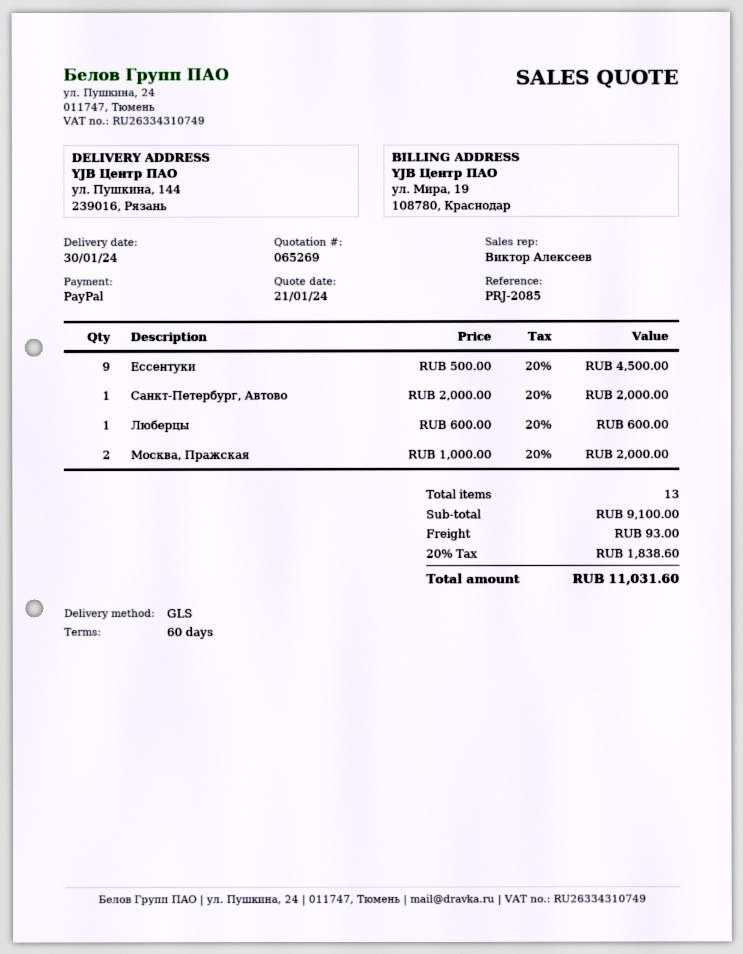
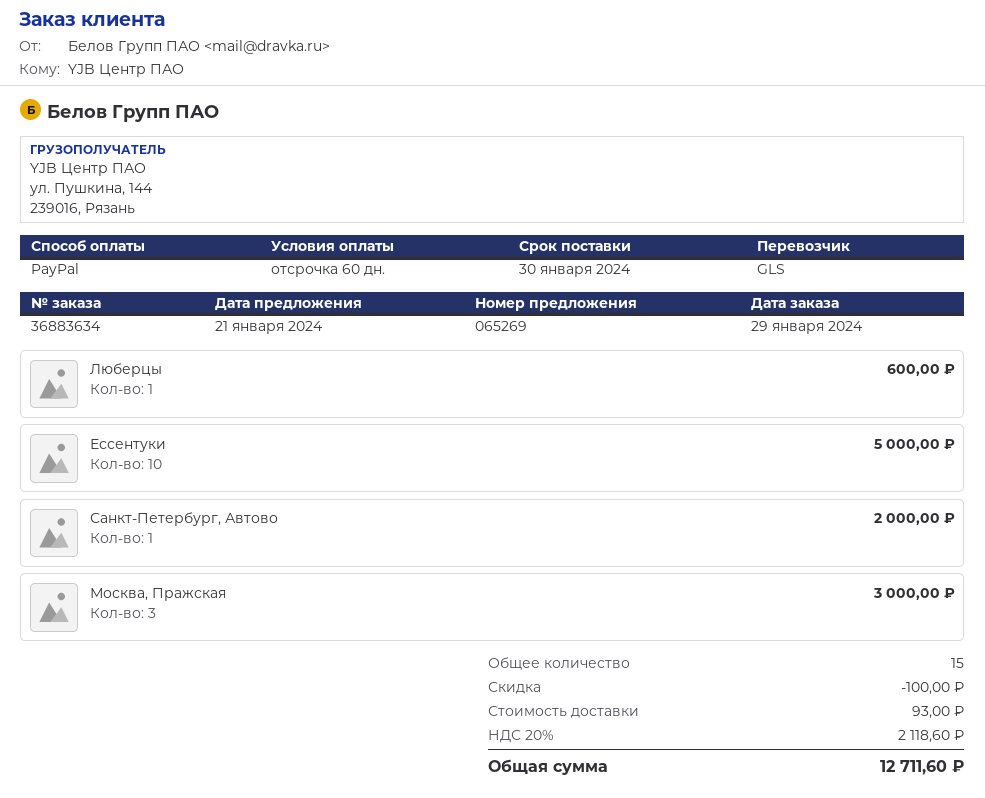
Ессентуки: 9 for 4500.00 -> 10 for 5000.00
Москва, Пражская: 2 for 2000.00 -> 3 for 3000.00
total quantity: 13 -> 15
discount: none -> 100.00
tax: 20% = 1838.60 -> 20% = 2118.60
total: 11031.60 -> 12711.60

